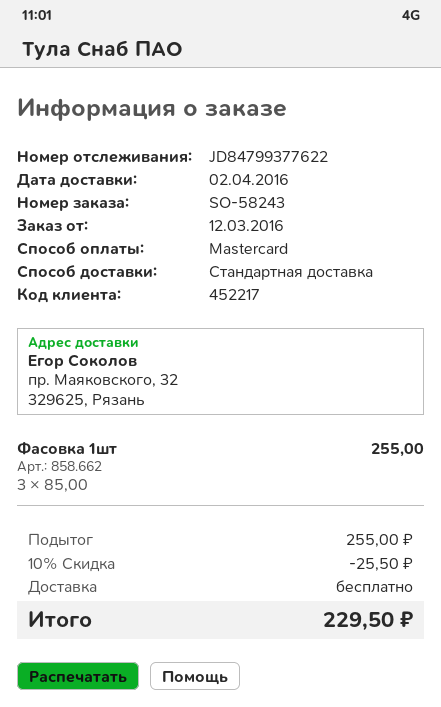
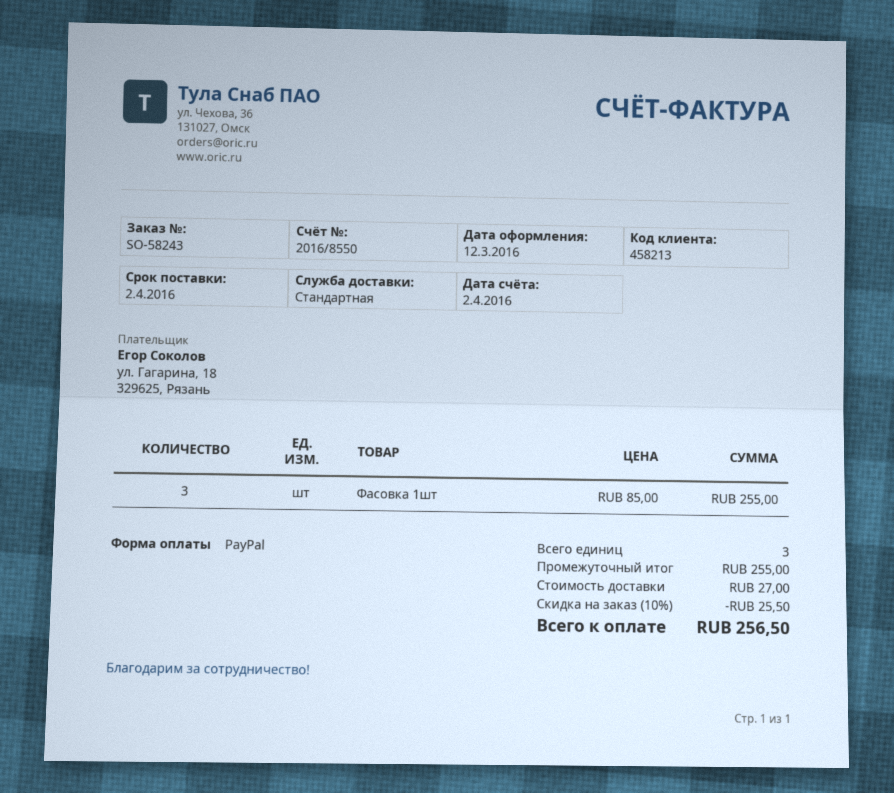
customer number: 452217 -> 458213
payment method: Mastercard -> PayPal
shipping: 0.00 -> 27.00
total: 229.50 -> 256.50

